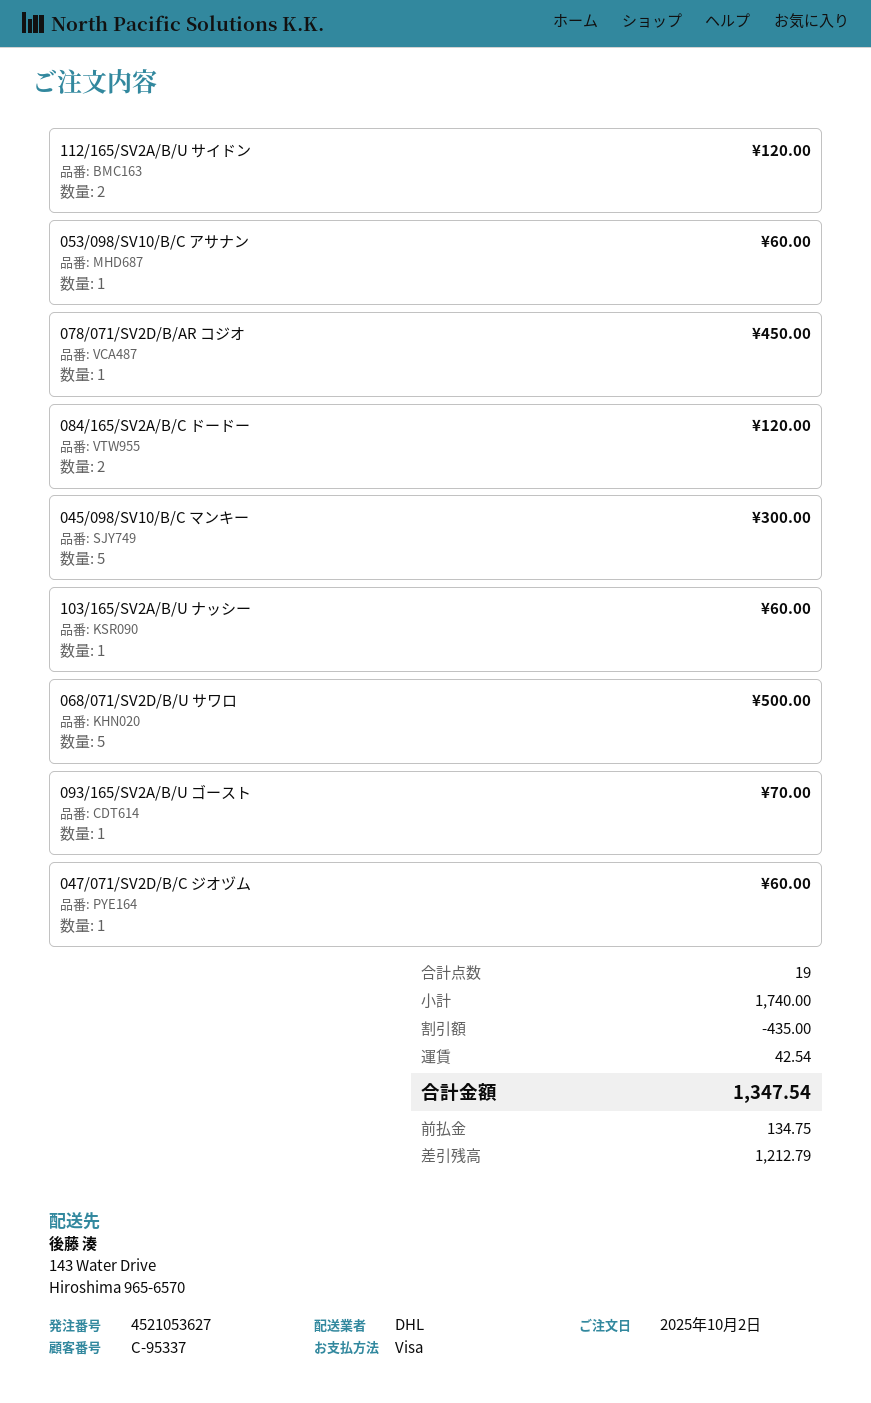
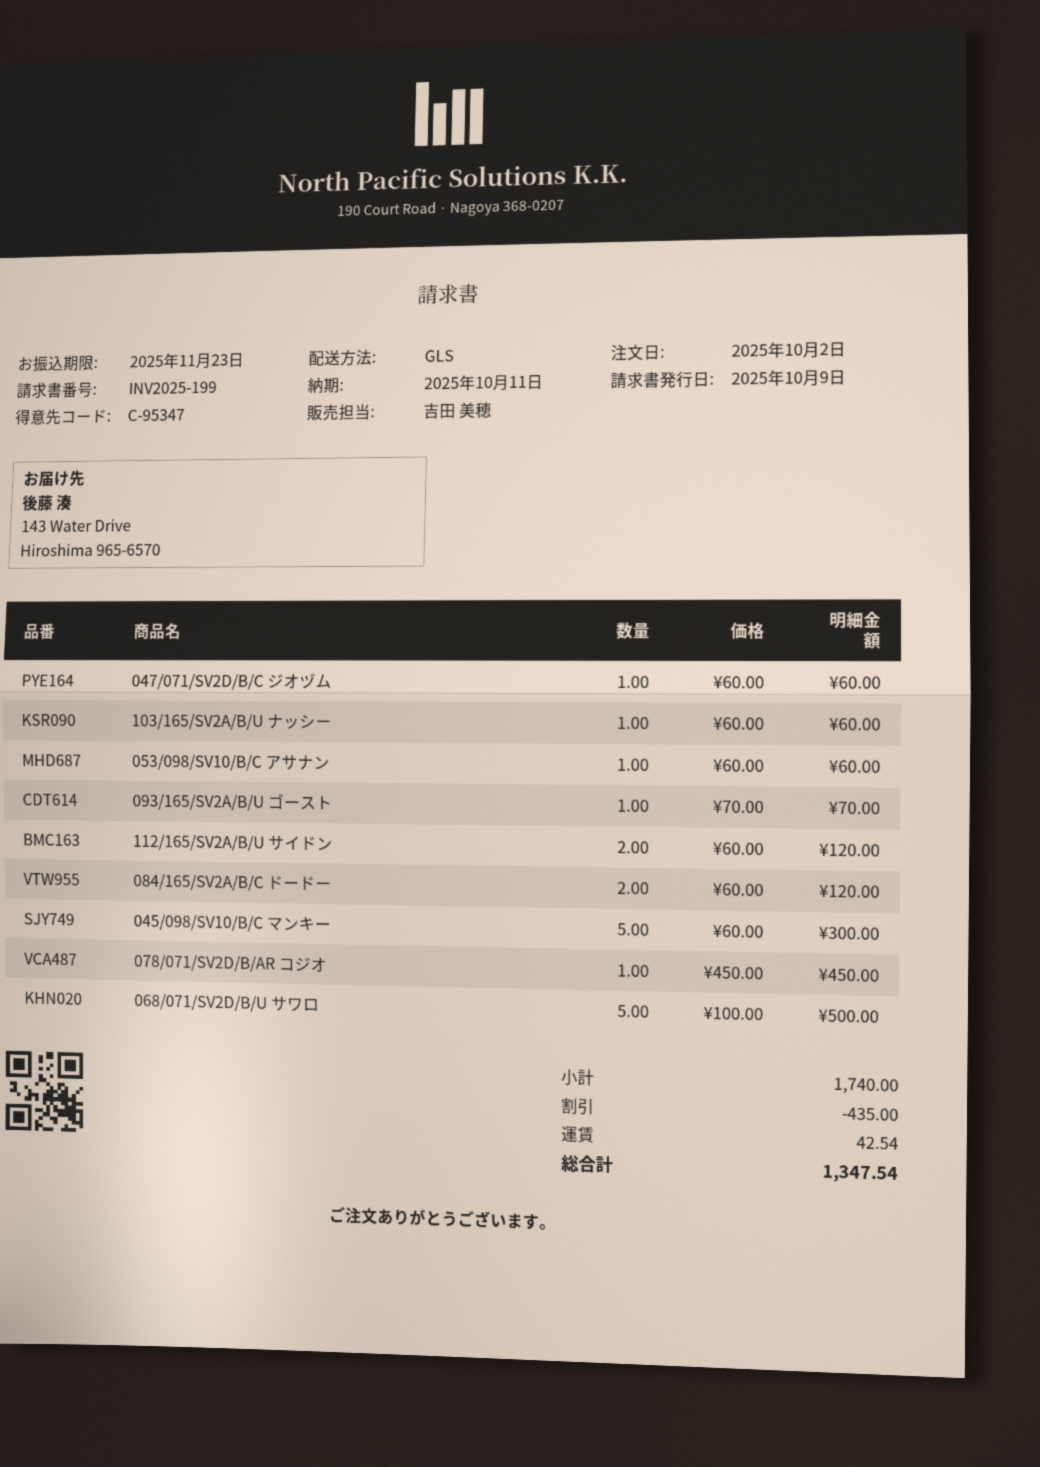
customer number: C-95337 -> C-95347
shipping method: DHL -> GLS

